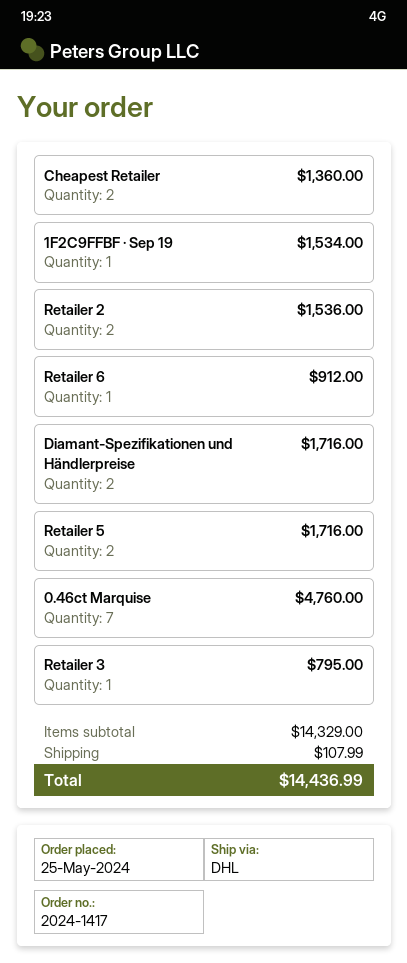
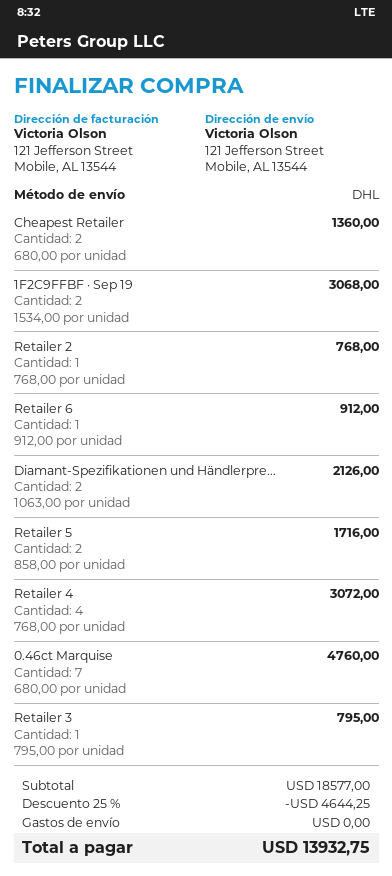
1F2C9FFBF · Sep 19: 1 for 1534.00 -> 2 for 3068.00
Retailer 2: 2 for 1536.00 -> 1 for 768.00
Diamant-Spezifikationen und Händlerpreise: 2 for 1716.00 -> 2 for 2126.00
Retailer 4: none -> 4 for 3072.00
subtotal: 14329.00 -> 18577.00
discount: none -> 25% = 4644.25
shipping: 107.99 -> 0.00
total: 14436.99 -> 13932.75

